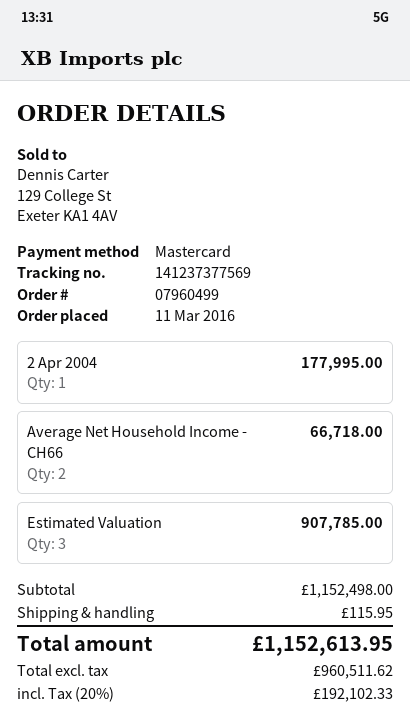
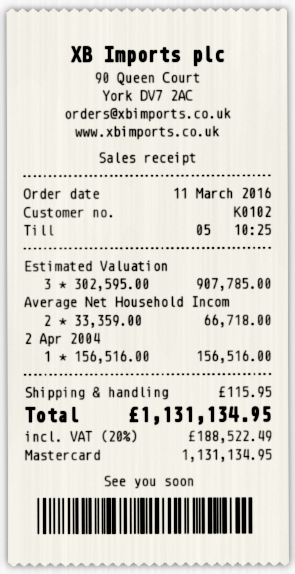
2 Apr 2004: 1 for 177995.00 -> 1 for 156516.00
tax: 20% = 192102.33 -> 20% = 188522.49
total: 1152613.95 -> 1131134.95

